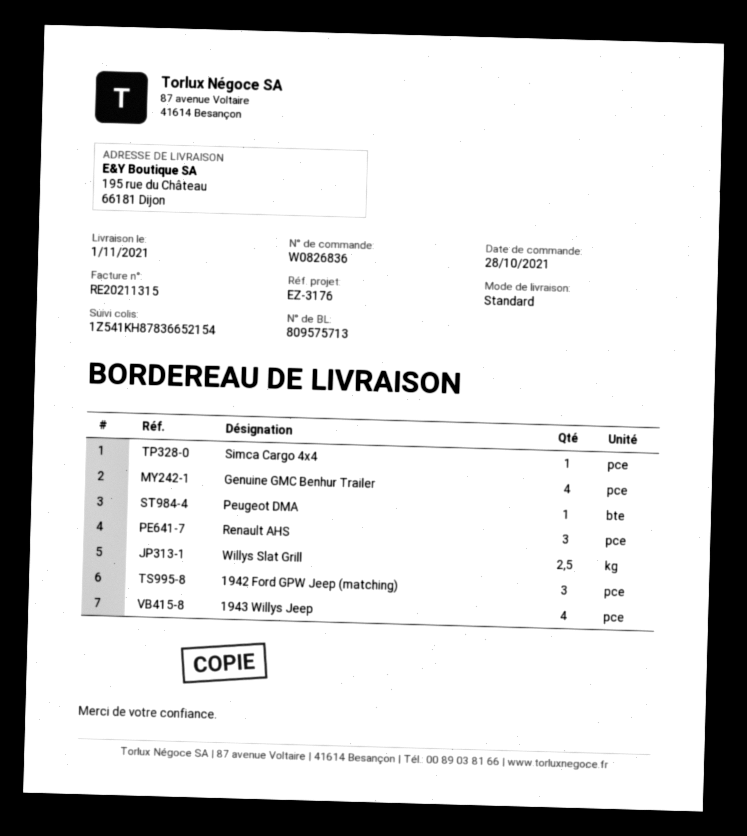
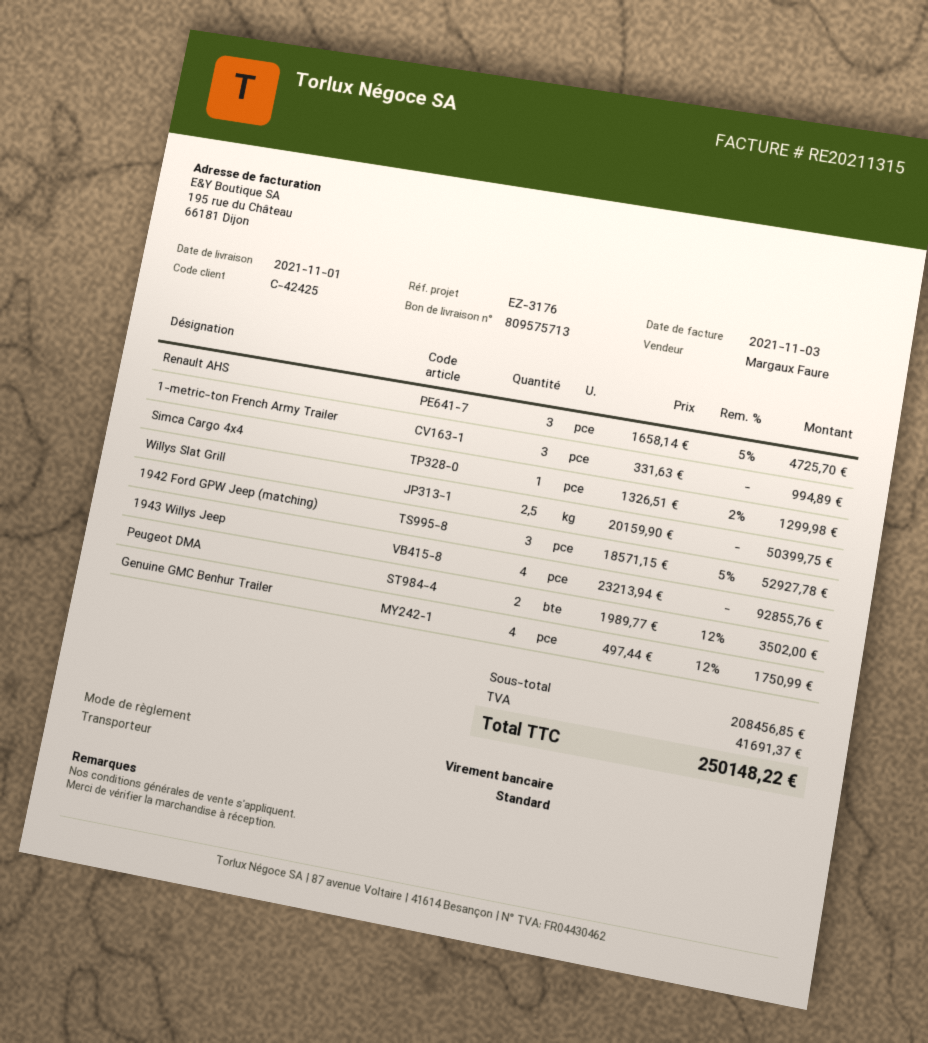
Peugeot DMA: 1 -> 2
1-metric-ton French Army Trailer: none -> 3

